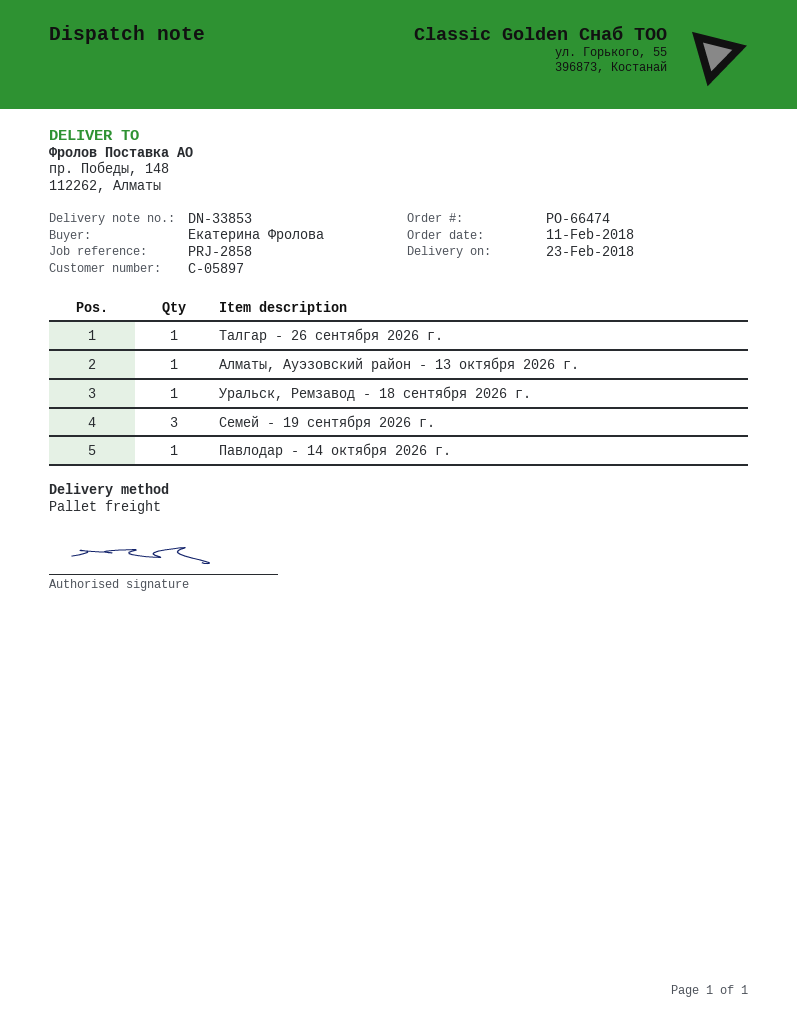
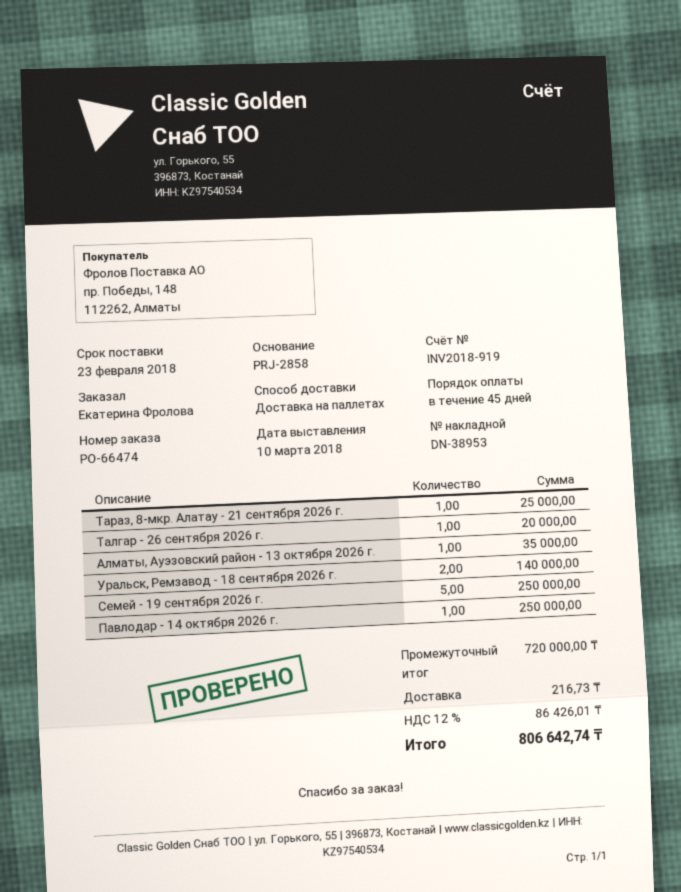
delivery note number: DN-33853 -> DN-38953
Уральск, Ремзавод - 18 сентября 2026 г.: 1 -> 2
Семей - 19 сентября 2026 г.: 3 -> 5
Тараз, 8-мкр. Алатау - 21 сентября 2026 г.: none -> 1

